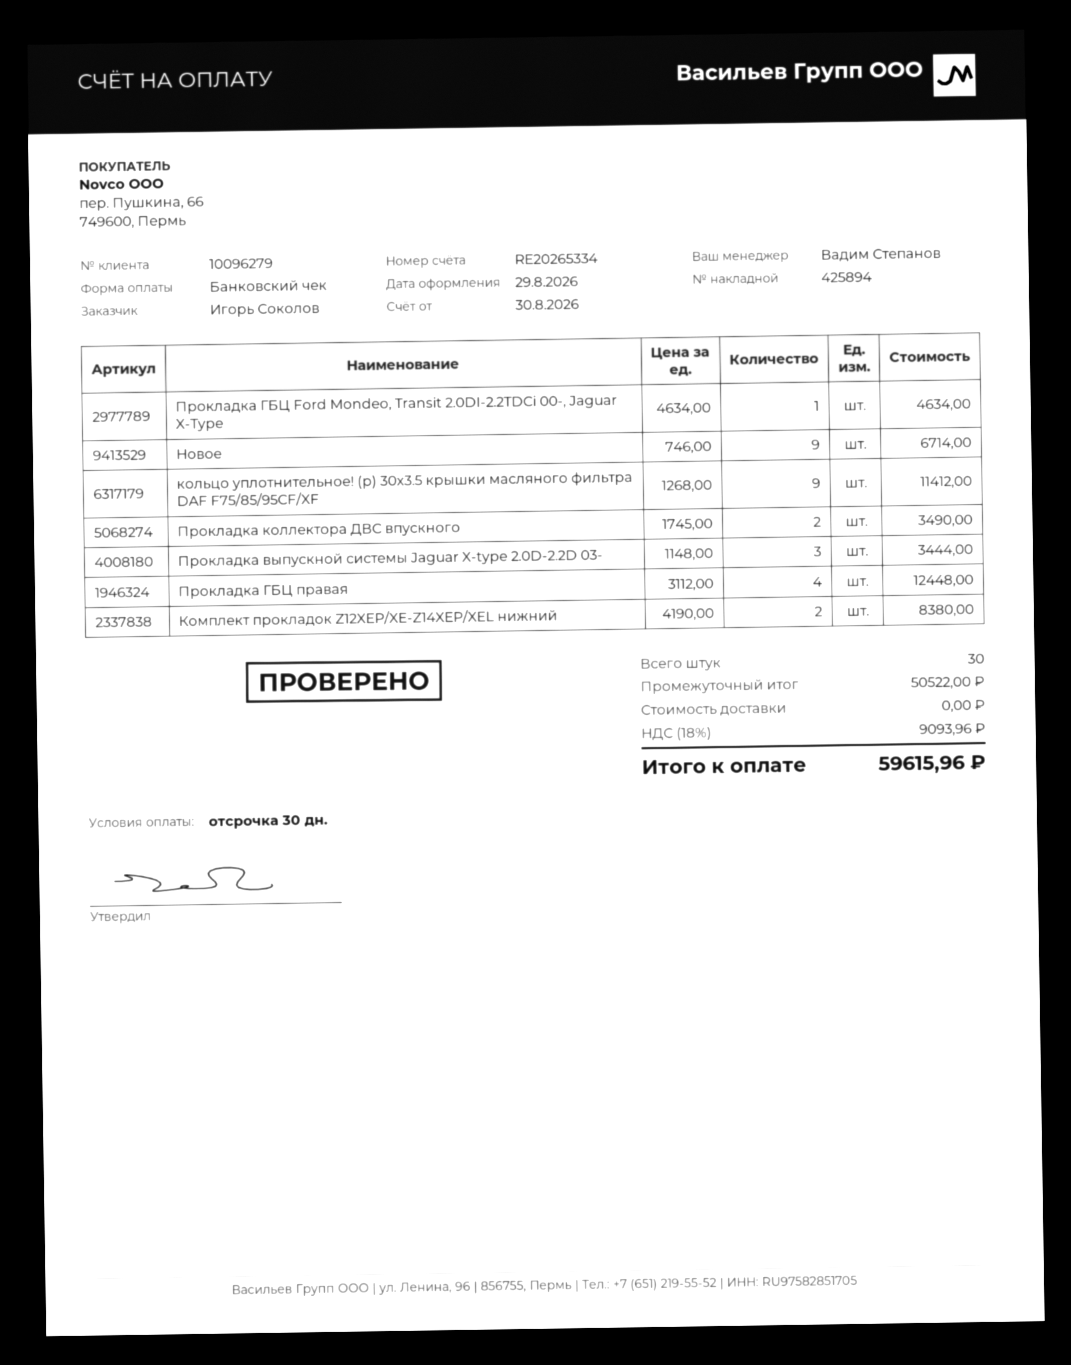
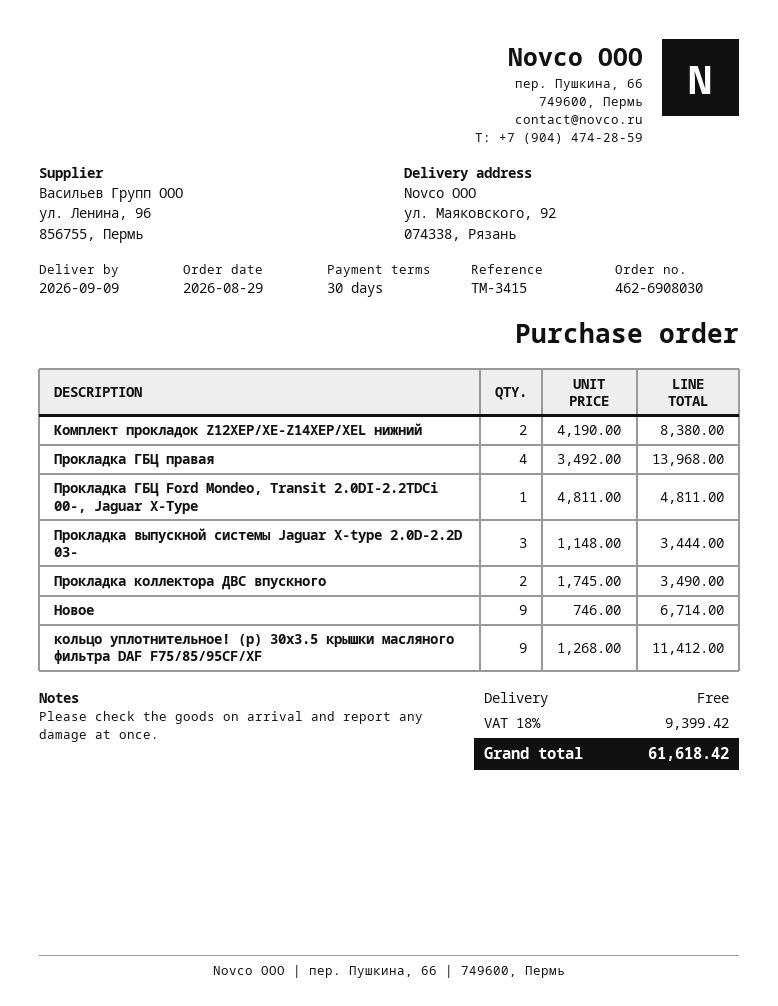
Прокладка ГБЦ Ford Mondeo, Transit 2.0DI-2.2TDCi 00-, Jaguar X-Type: 1 x 4634.00 = 4634.00 -> 1 x 4811.00 = 4811.00
Прокладка ГБЦ правая: 4 x 3112.00 = 12448.00 -> 4 x 3492.00 = 13968.00
tax: 18% = 9093.96 -> 18% = 9399.42
total: 59615.96 -> 61618.42

